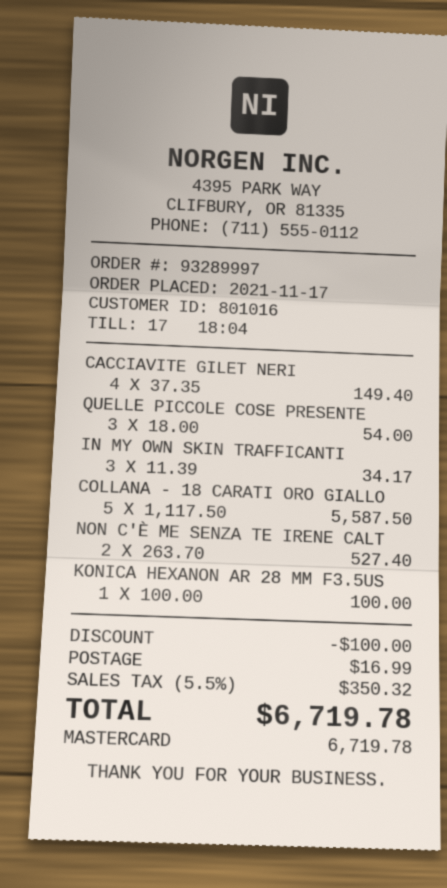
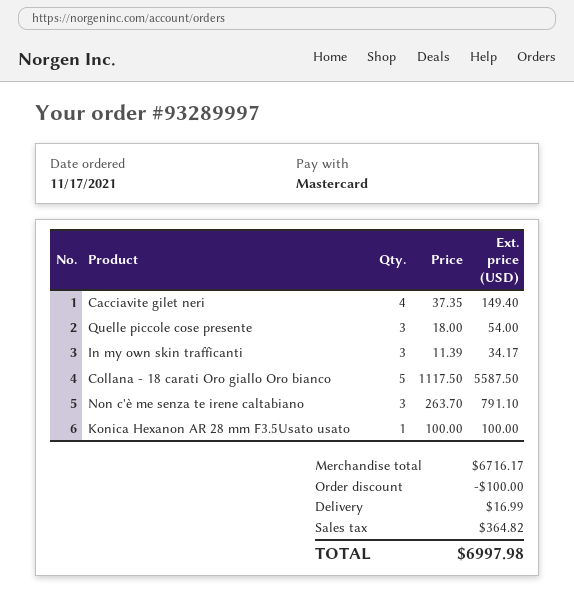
NON C'È ME SENZA TE IRENE CALT: 2 x 263.70 = 527.40 -> 3 x 263.70 = 791.10
tax: 350.32 -> 364.82
total: 6719.78 -> 6997.98

